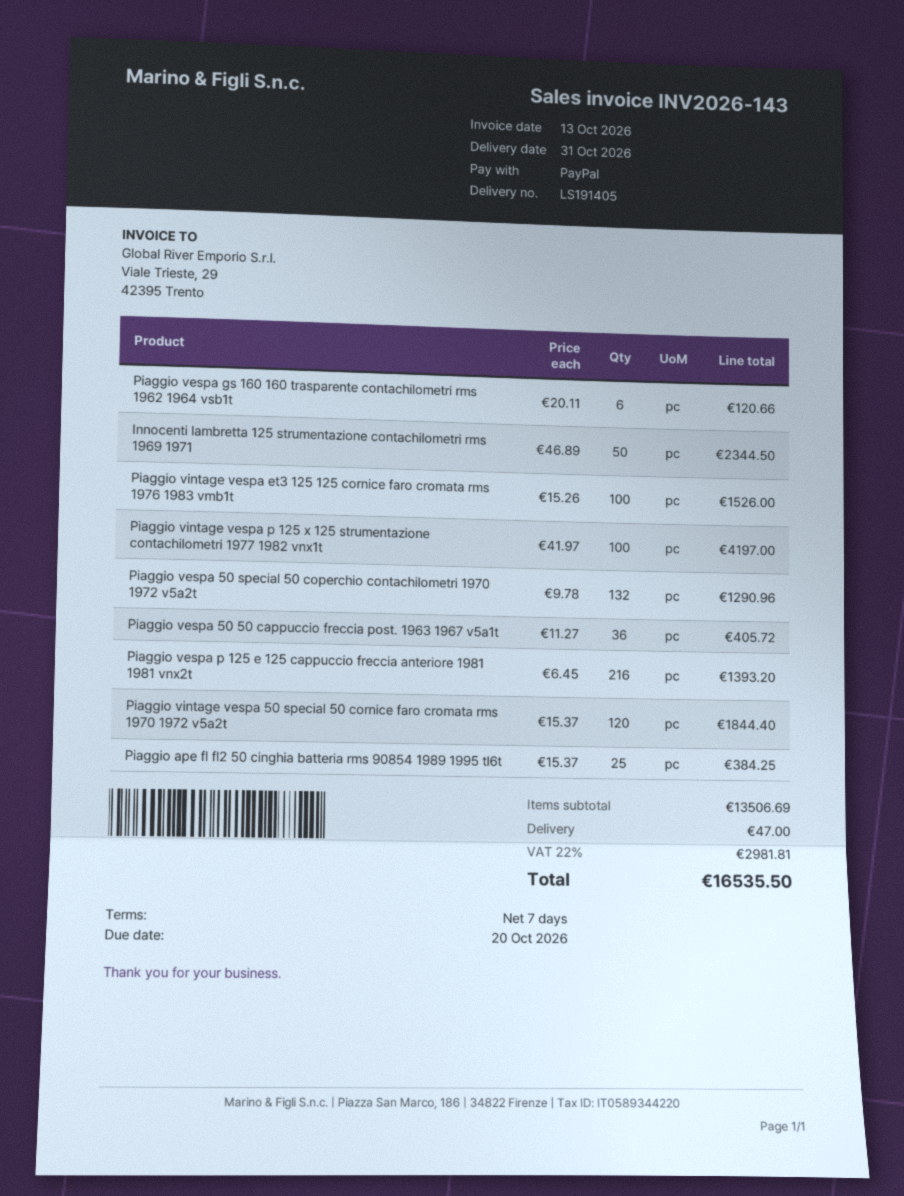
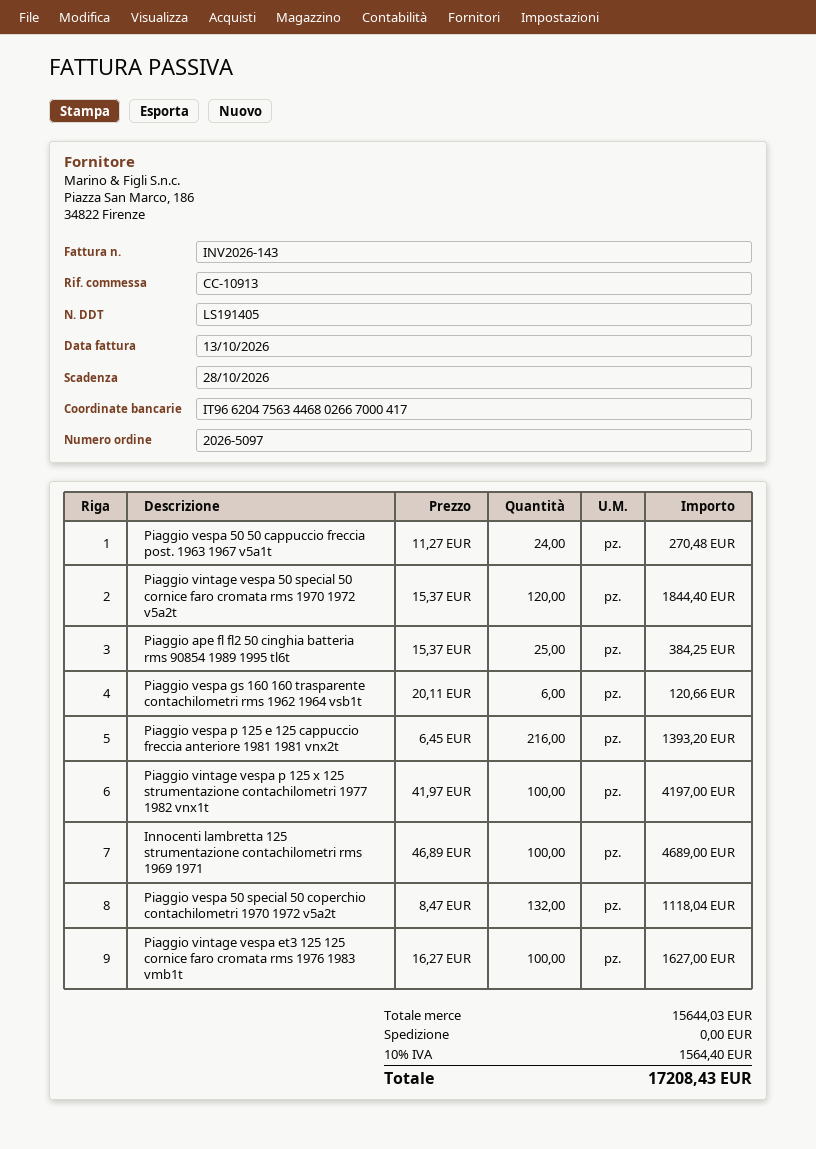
due date: 2026-10-20 -> 2026-10-28
Innocenti lambretta 125 strumentazione contachilometri rms 1969 1971: 50 x 46.89 = 2344.50 -> 100 x 46.89 = 4689.00
Piaggio vintage vespa et3 125 125 cornice faro cromata rms 1976 1983 vmb1t: 100 x 15.26 = 1526.00 -> 100 x 16.27 = 1627.00
Piaggio vespa 50 special 50 coperchio contachilometri 1970 1972 v5a2t: 132 x 9.78 = 1290.96 -> 132 x 8.47 = 1118.04
Piaggio vespa 50 50 cappuccio freccia post. 1963 1967 v5a1t: 36 x 11.27 = 405.72 -> 24 x 11.27 = 270.48
subtotal: 13506.69 -> 15644.03
shipping: 47.00 -> 0.00
tax: 22% = 2981.81 -> 10% = 1564.40
total: 16535.50 -> 17208.43

